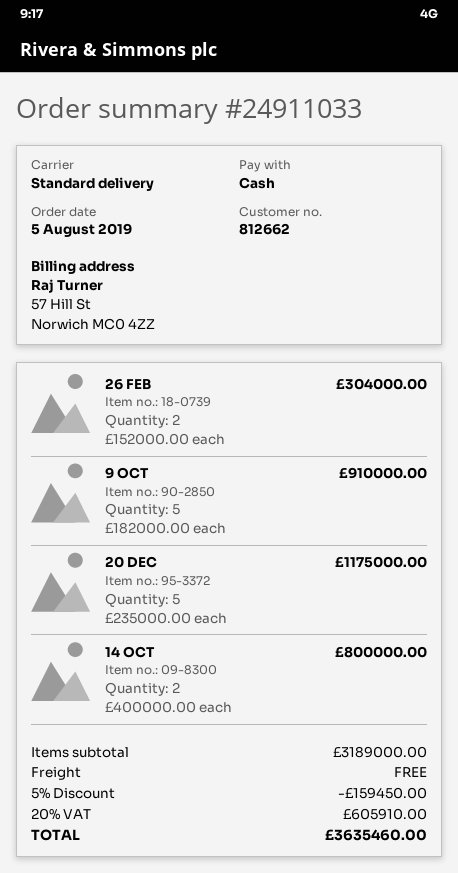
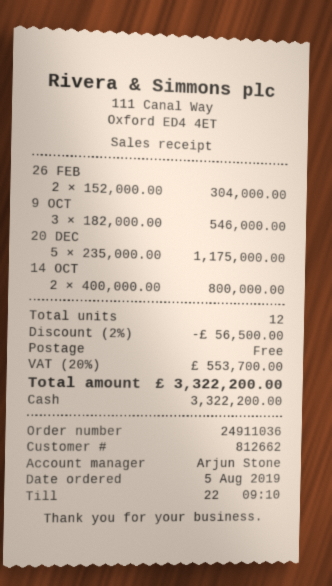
order number: 24911033 -> 24911036
9 OCT: 5 x 182000.00 = 910000.00 -> 3 x 182000.00 = 546000.00
discount: 5% = 159450.00 -> 2% = 56500.00
tax: 20% = 605910.00 -> 20% = 553700.00
total: 3635460.00 -> 3322200.00

